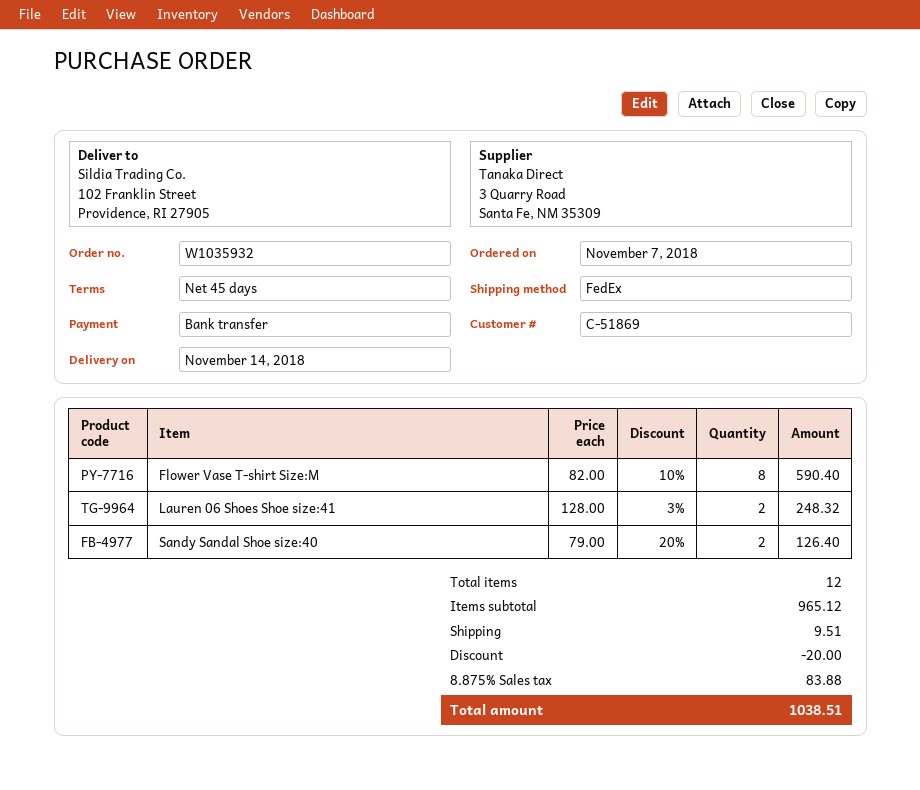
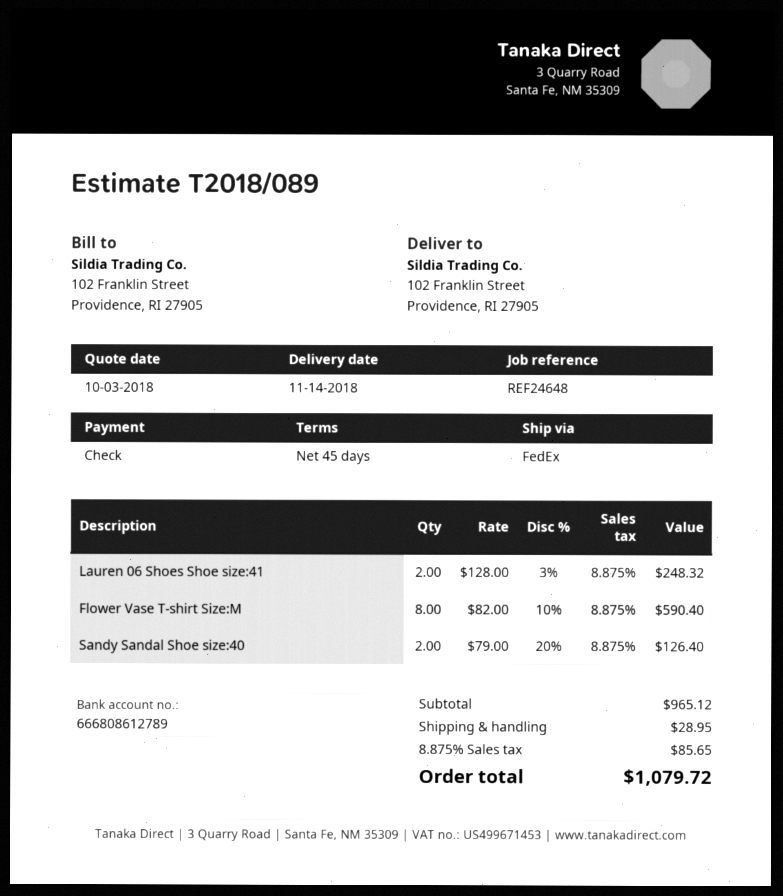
payment method: bank transfer -> cheque
discount: 20.00 -> none
shipping: 9.51 -> 28.95
tax: 8.875% = 83.88 -> 8.875% = 85.65
total: 1038.51 -> 1079.72

